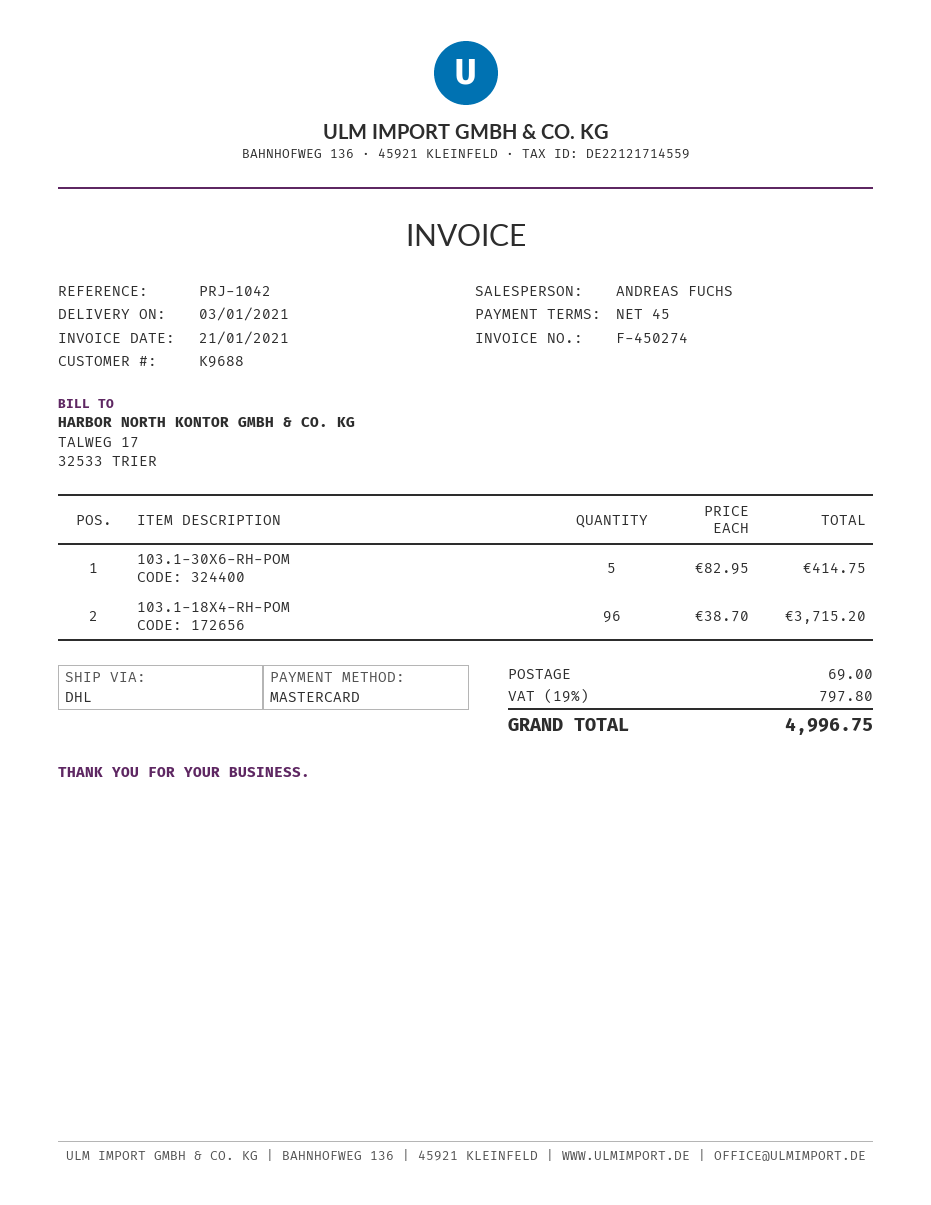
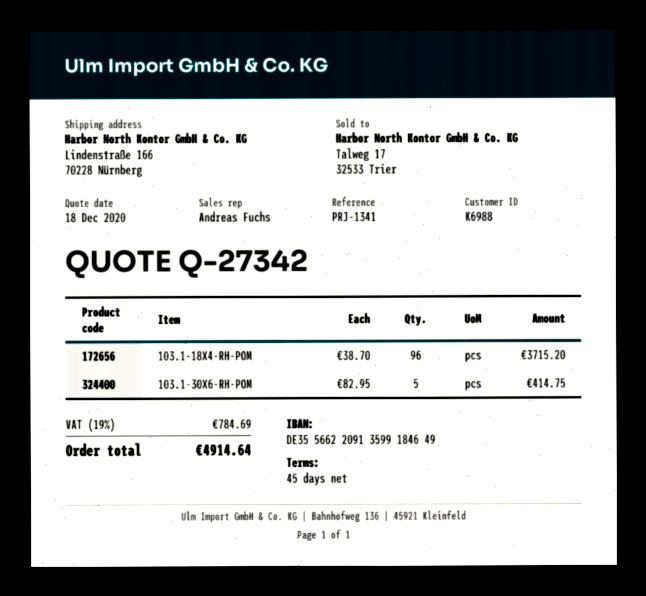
customer number: K9688 -> K6988
reference: PRJ-1042 -> PRJ-1341
shipping: 69.00 -> none
tax: 19% = 797.80 -> 19% = 784.69
total: 4996.75 -> 4914.64

